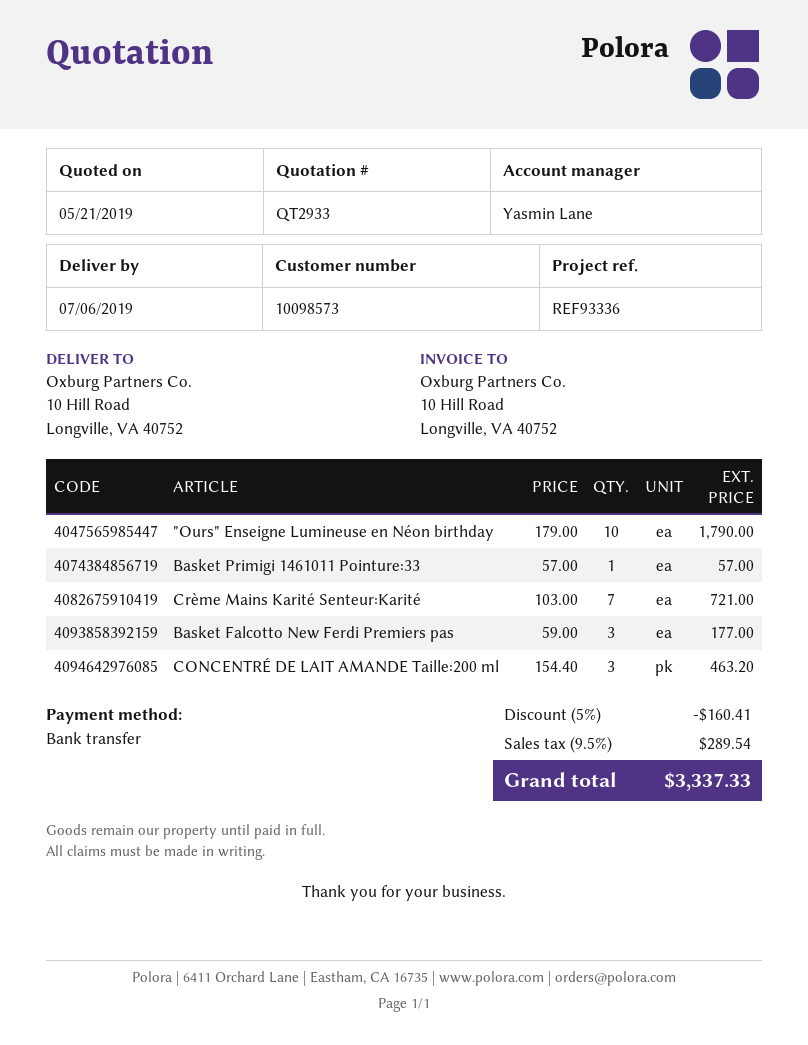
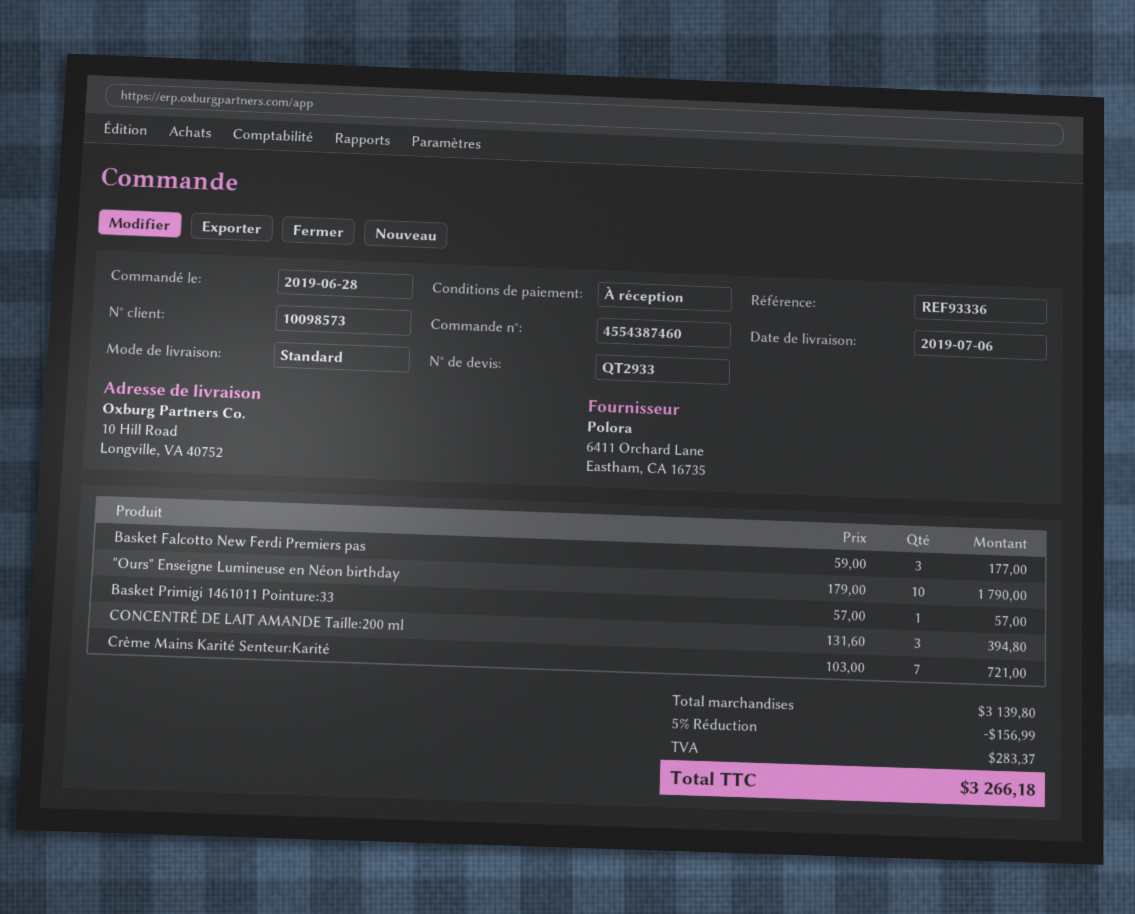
CONCENTRÉ DE LAIT AMANDE Taille:200 ml: 3 x 154.40 = 463.20 -> 3 x 131.60 = 394.80
discount: 5% = 160.41 -> 5% = 156.99
tax: 289.54 -> 283.37
total: 3337.33 -> 3266.18

